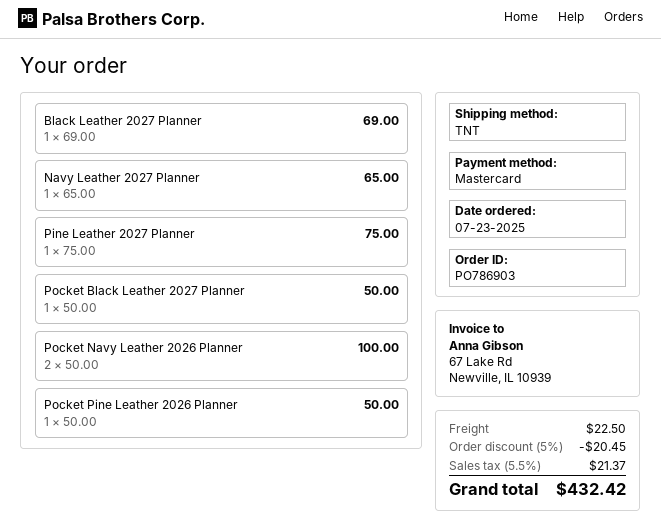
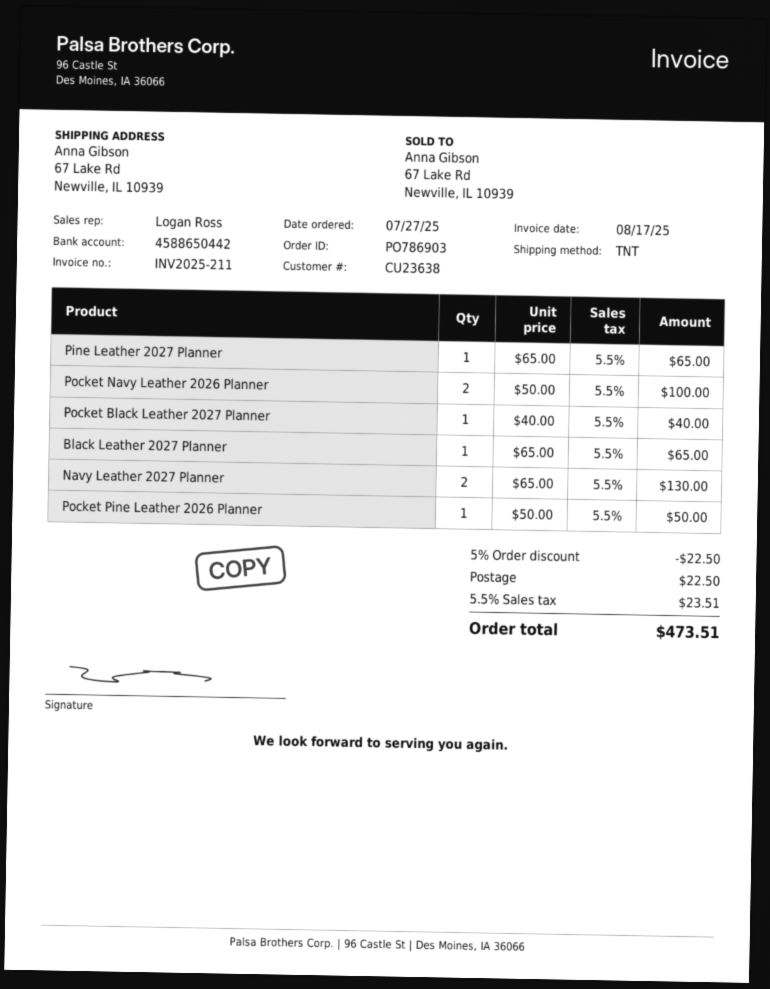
order date: 2025-07-23 -> 2025-07-27
Black Leather 2027 Planner: 1 x 69.00 = 69.00 -> 1 x 65.00 = 65.00
Navy Leather 2027 Planner: 1 x 65.00 = 65.00 -> 2 x 65.00 = 130.00
Pine Leather 2027 Planner: 1 x 75.00 = 75.00 -> 1 x 65.00 = 65.00
Pocket Black Leather 2027 Planner: 1 x 50.00 = 50.00 -> 1 x 40.00 = 40.00
discount: 5% = 20.45 -> 5% = 22.50
tax: 5.5% = 21.37 -> 5.5% = 23.51
total: 432.42 -> 473.51

